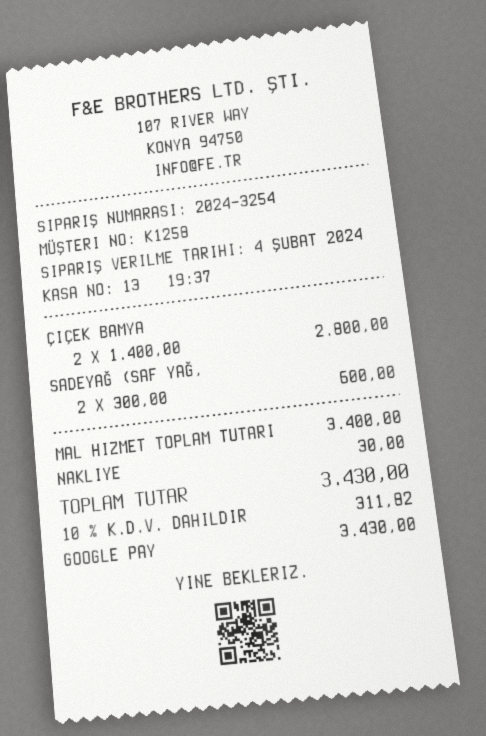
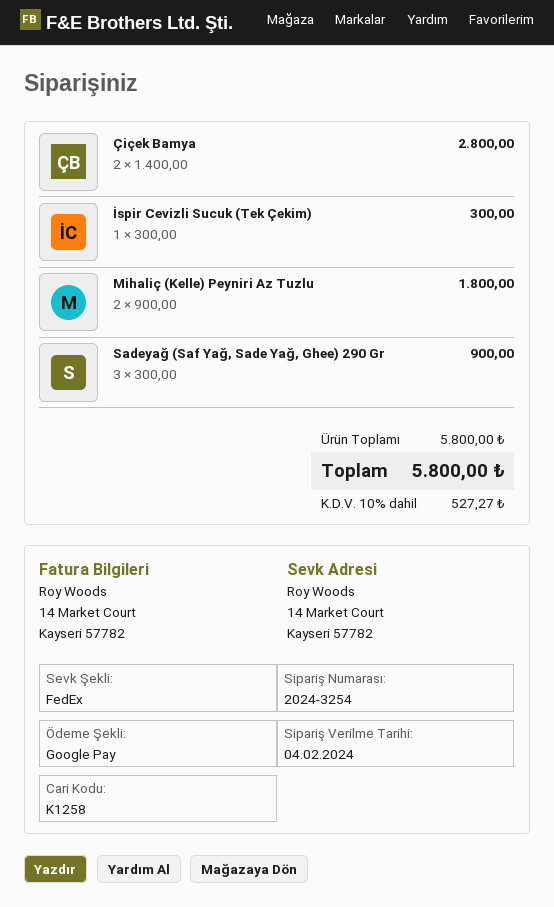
SADEYAĞ (SAF YAĞ,: 2 x 300.00 = 600.00 -> 3 x 300.00 = 900.00
İspir Cevizli Sucuk (Tek Çekim): none -> 1 x 300.00 = 300.00
Mihaliç (Kelle) Peyniri Az Tuzlu: none -> 2 x 900.00 = 1800.00
subtotal: 3400.00 -> 5800.00
shipping: 30.00 -> none
tax: 10% = 311.82 -> 10% = 527.27
total: 3430.00 -> 5800.00

